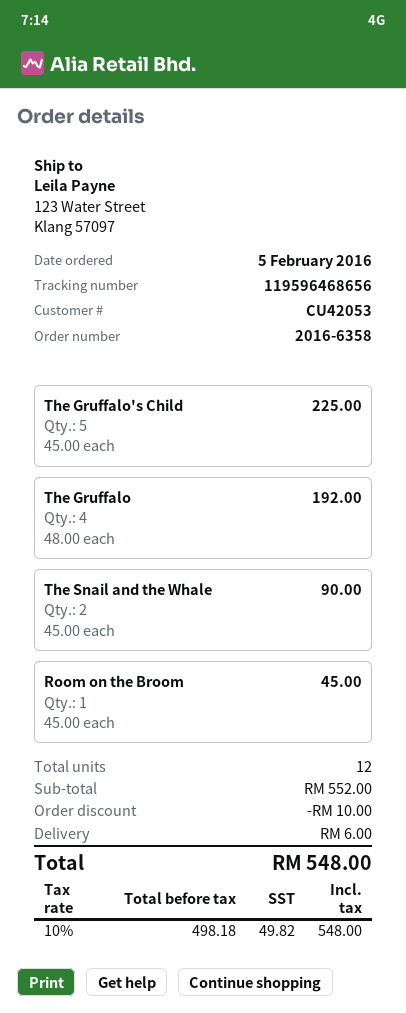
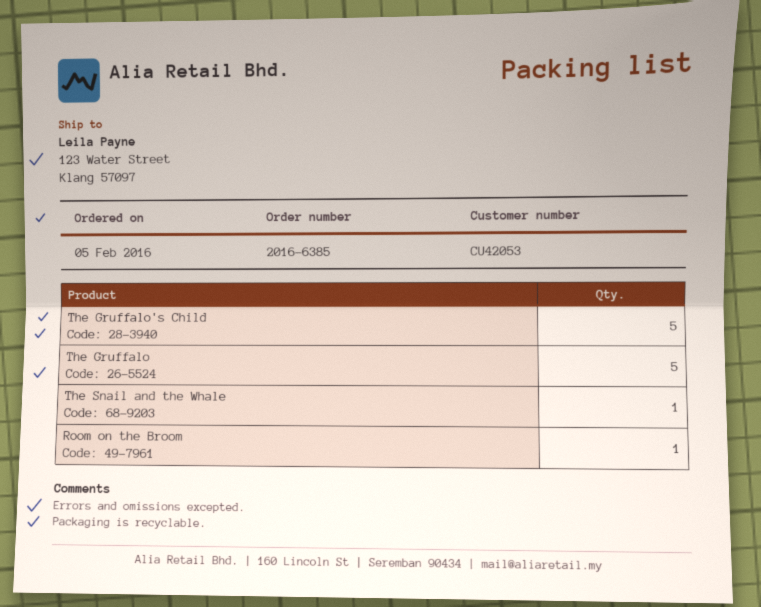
order number: 2016-6358 -> 2016-6385
The Gruffalo: 4 -> 5
The Snail and the Whale: 2 -> 1

